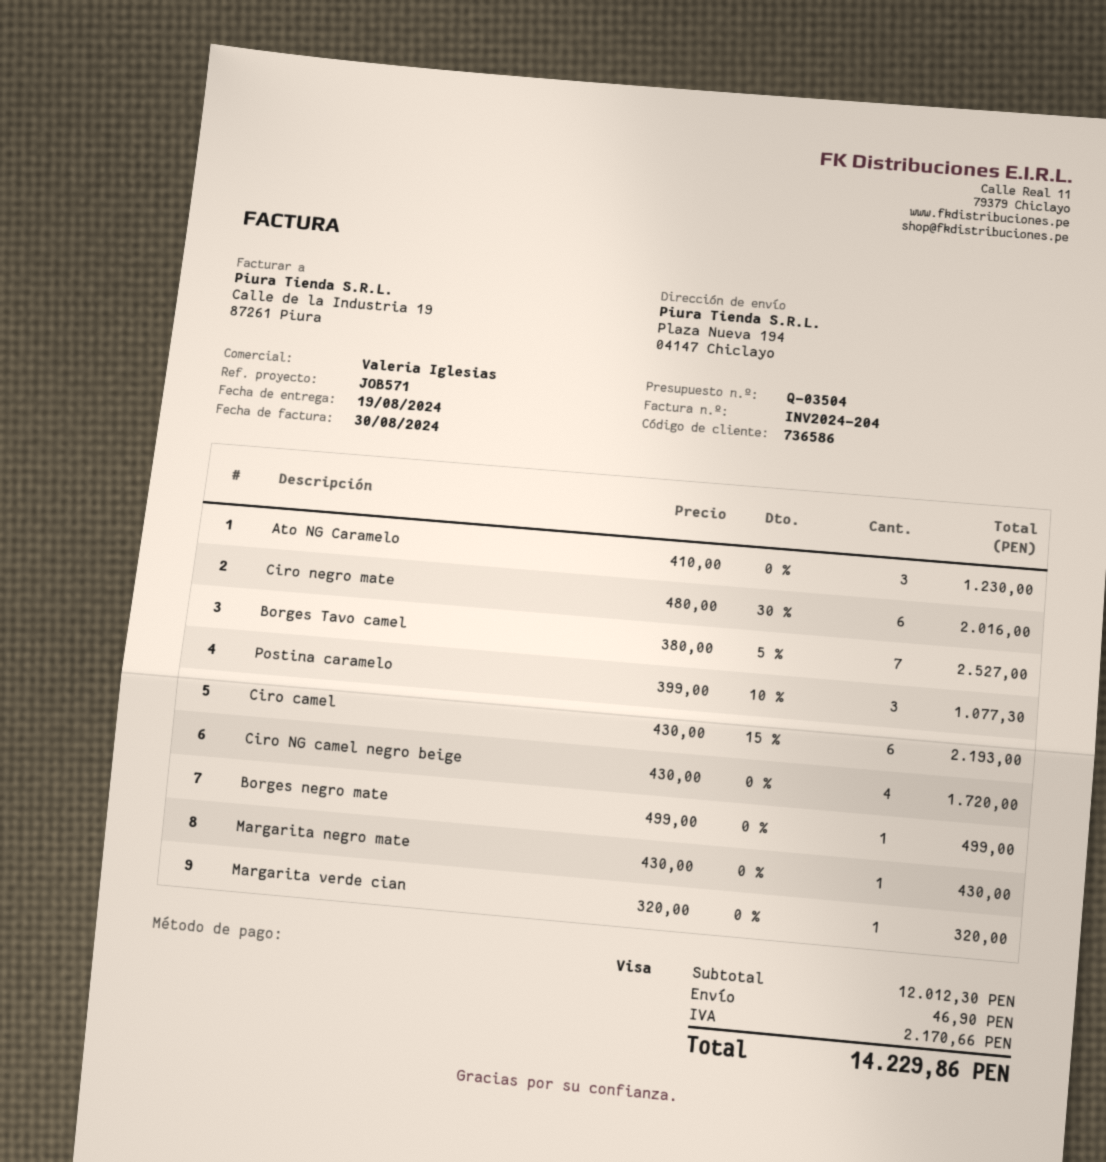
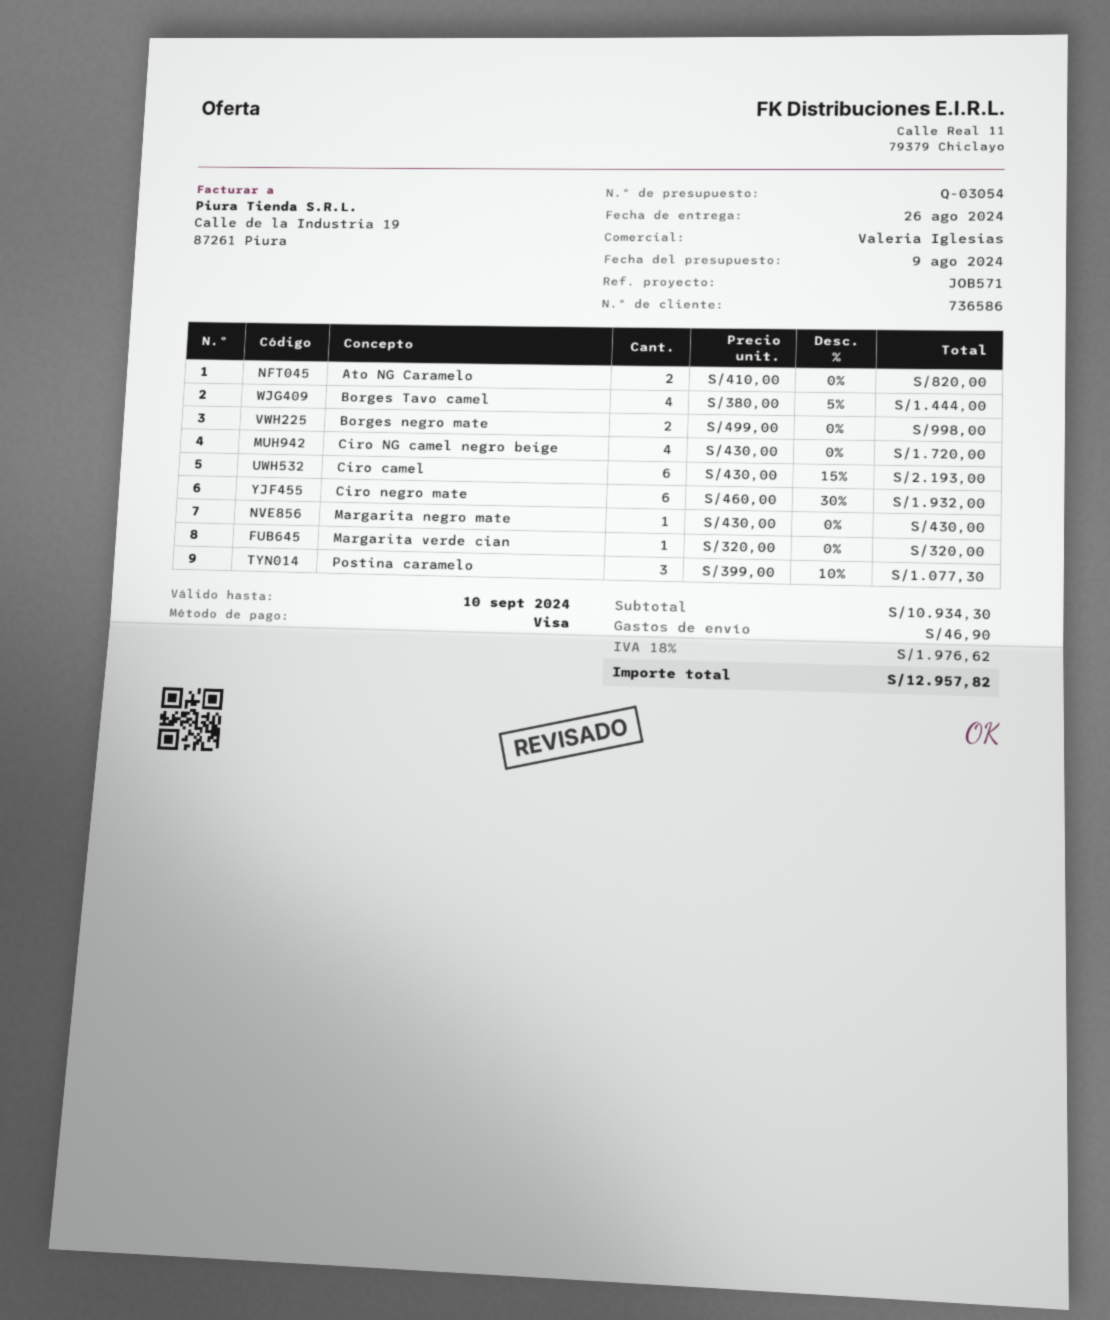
quote number: Q-03504 -> Q-03054
delivery date: 2024-08-19 -> 2024-08-26
Ato NG Caramelo: 3 x 410.00 = 1230.00 -> 2 x 410.00 = 820.00
Ciro negro mate: 6 x 480.00 - 30% = 2016.00 -> 6 x 460.00 - 30% = 1932.00
Borges Tavo camel: 7 x 380.00 - 5% = 2527.00 -> 4 x 380.00 - 5% = 1444.00
Borges negro mate: 1 x 499.00 = 499.00 -> 2 x 499.00 = 998.00
subtotal: 12012.30 -> 10934.30
tax: 2170.66 -> 1976.62
total: 14229.86 -> 12957.82

